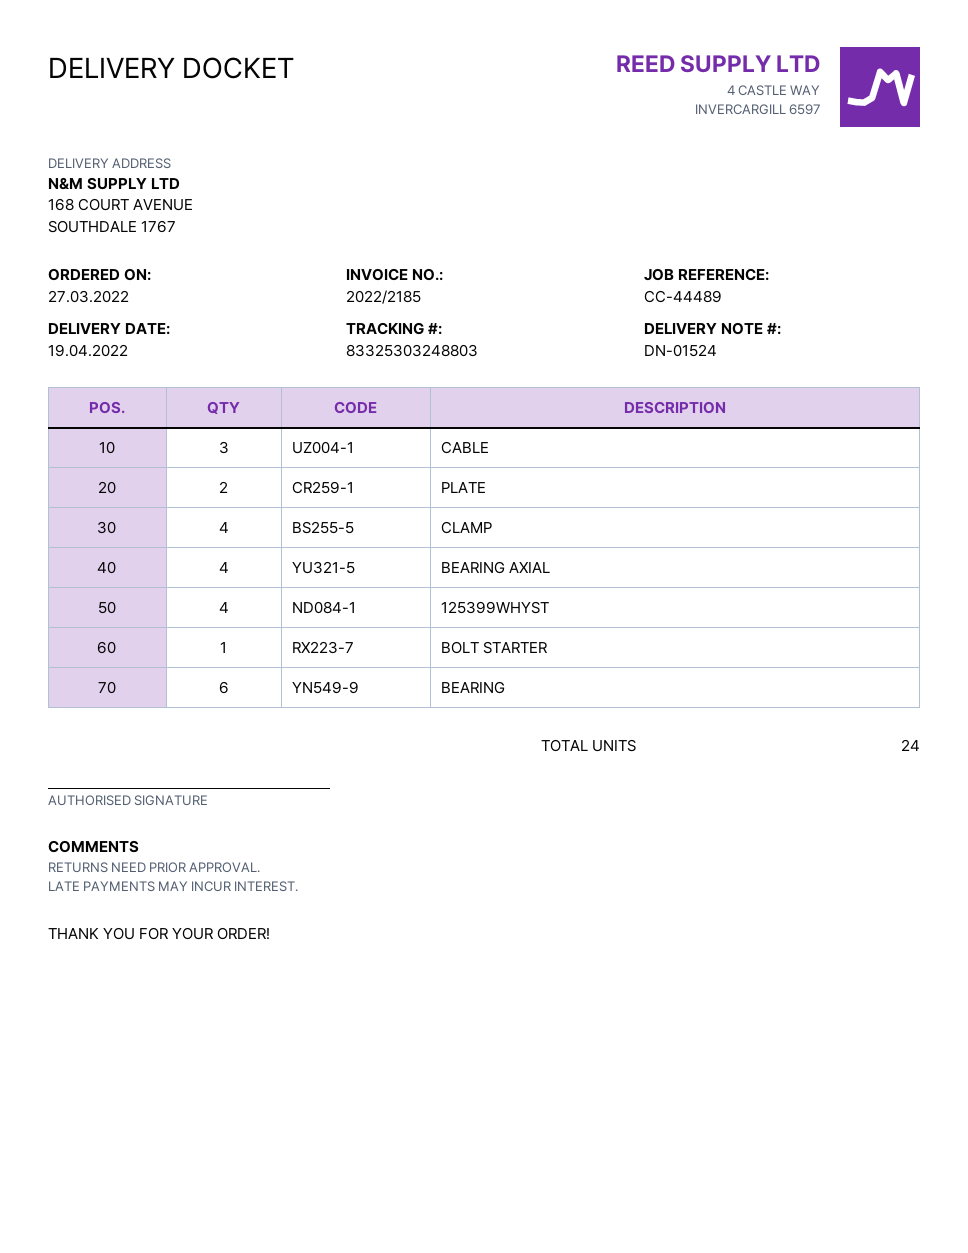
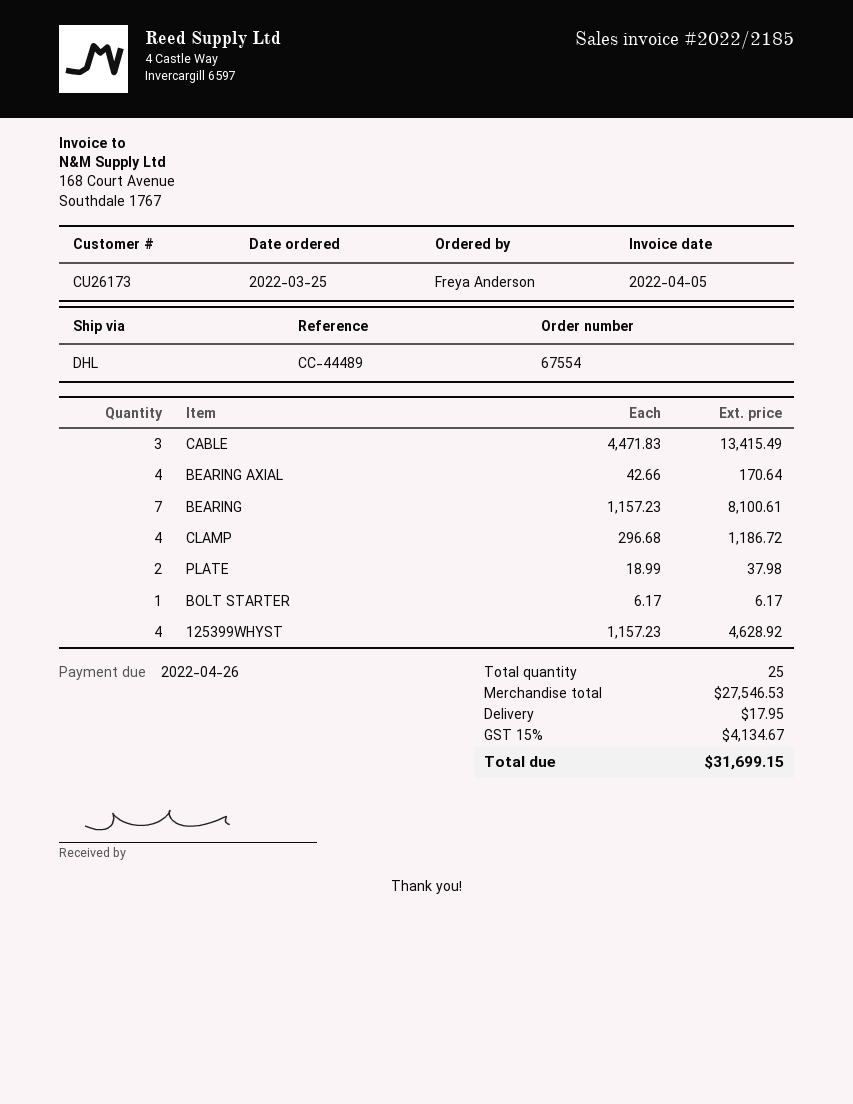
order date: 2022-03-27 -> 2022-03-25
BEARING: 6 -> 7
total quantity: 24 -> 25

